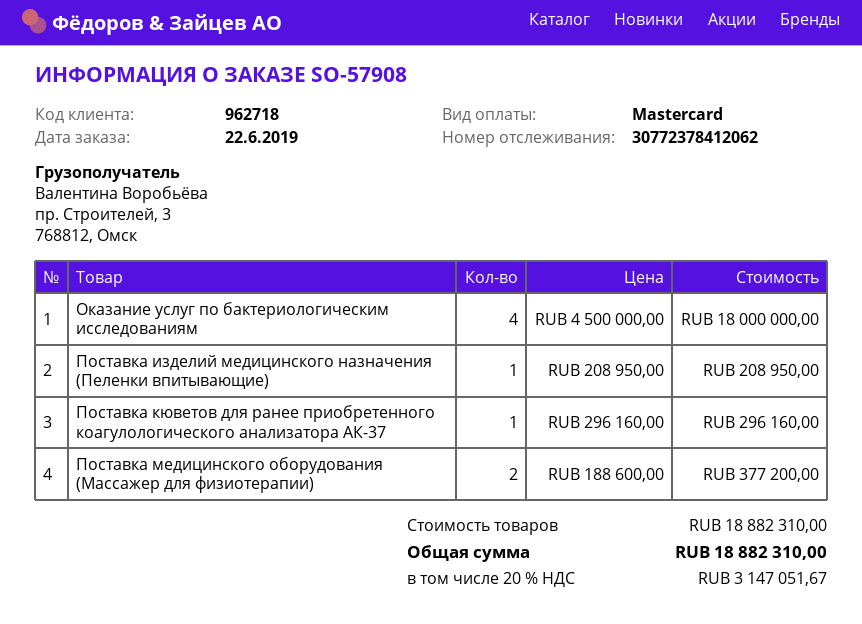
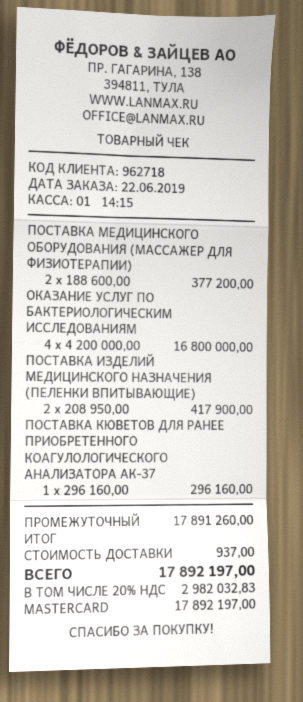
Оказание услуг по бактериологическим исследованиям: 4 x 4500000.00 = 18000000.00 -> 4 x 4200000.00 = 16800000.00
Поставка изделий медицинского назначения (Пеленки впитывающие): 1 x 208950.00 = 208950.00 -> 2 x 208950.00 = 417900.00
subtotal: 18882310.00 -> 17891260.00
shipping: none -> 937.00
tax: 20% = 3147051.67 -> 20% = 2982032.83
total: 18882310.00 -> 17892197.00

